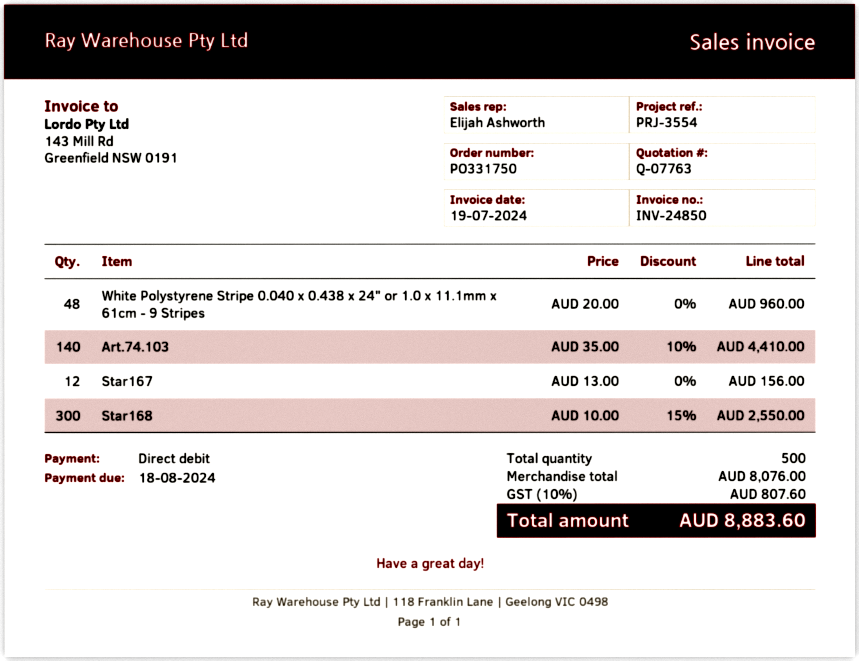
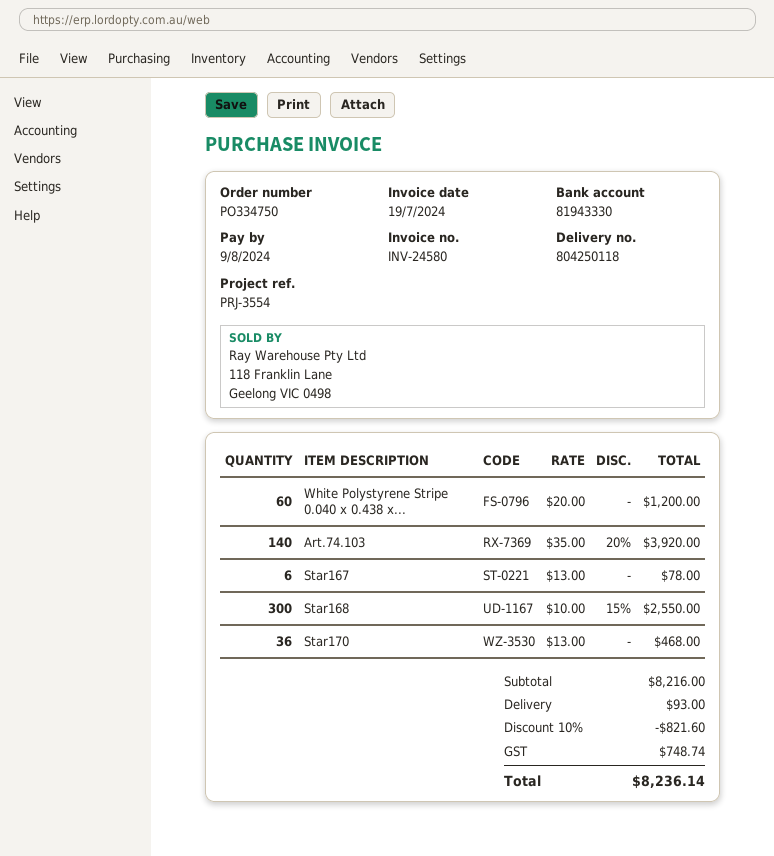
order number: PO331750 -> PO334750
invoice number: INV-24850 -> INV-24580
due date: 2024-08-18 -> 2024-08-09
White Polystyrene Stripe 0.040 x 0.438 x 24" or 1.0 x 11.1mm x 61cm - 9 Stripes: 48 x 20.00 = 960.00 -> 60 x 20.00 = 1200.00
Art.74.103: 140 x 35.00 - 10% = 4410.00 -> 140 x 35.00 - 20% = 3920.00
Star167: 12 x 13.00 = 156.00 -> 6 x 13.00 = 78.00
Star170: none -> 36 x 13.00 = 468.00
subtotal: 8076.00 -> 8216.00
discount: none -> 10% = 821.60
shipping: none -> 93.00
tax: 807.60 -> 748.74
total: 8883.60 -> 8236.14

